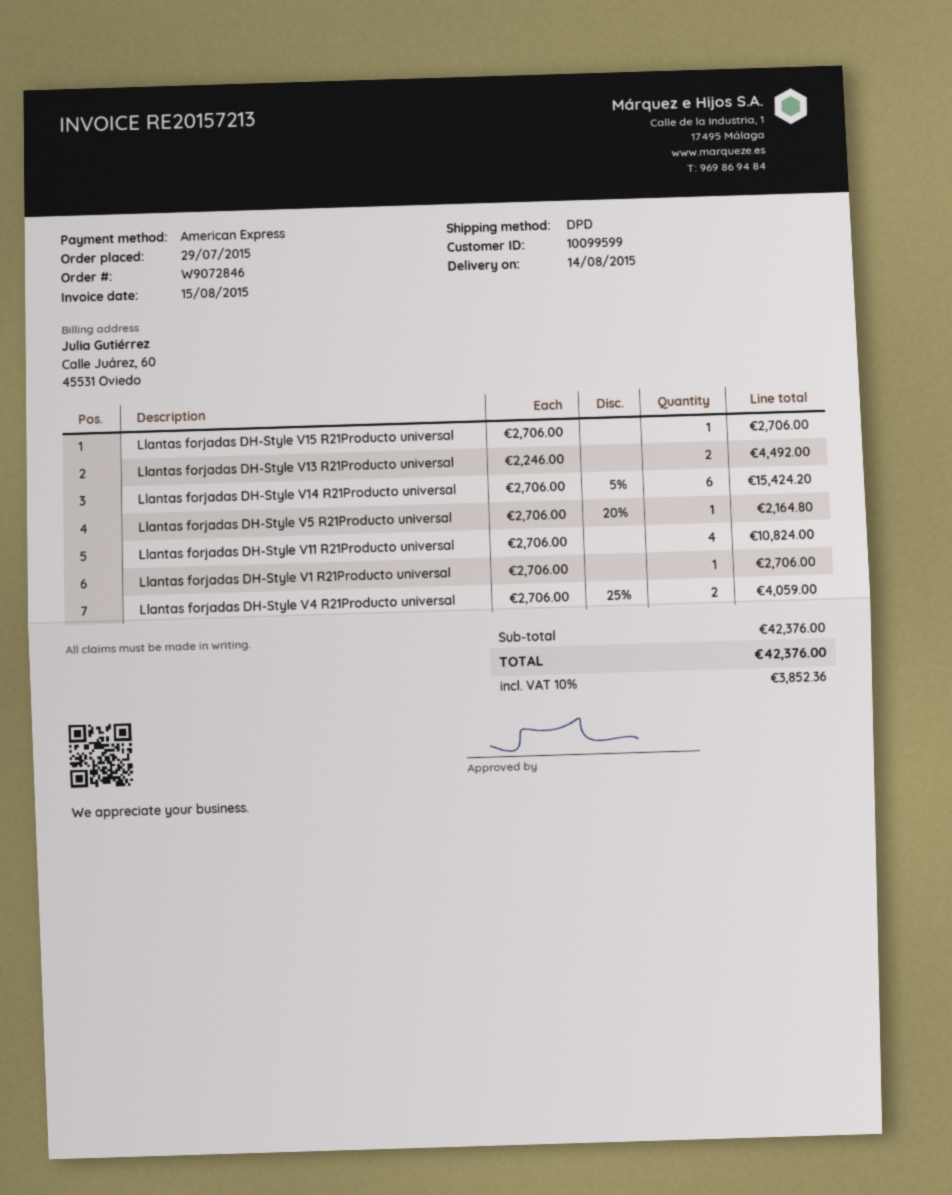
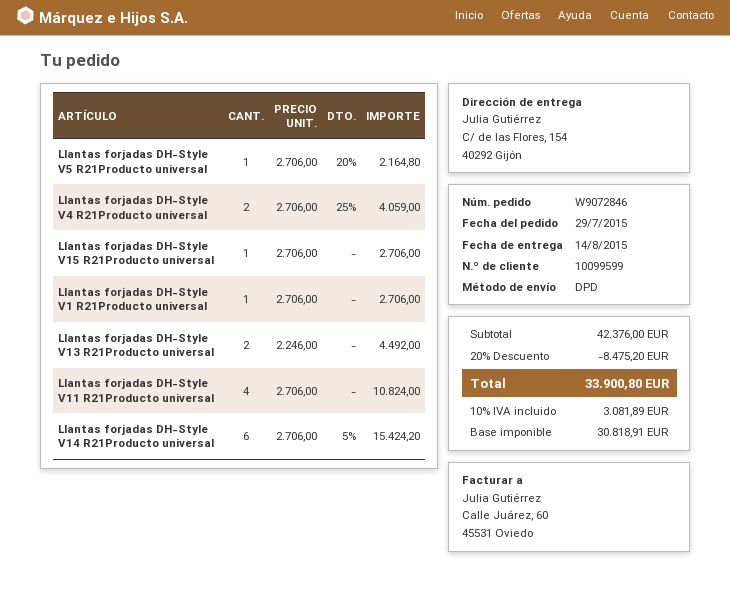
discount: none -> 20% = 8475.20
tax: 10% = 3852.36 -> 10% = 3081.89
total: 42376.00 -> 33900.80

